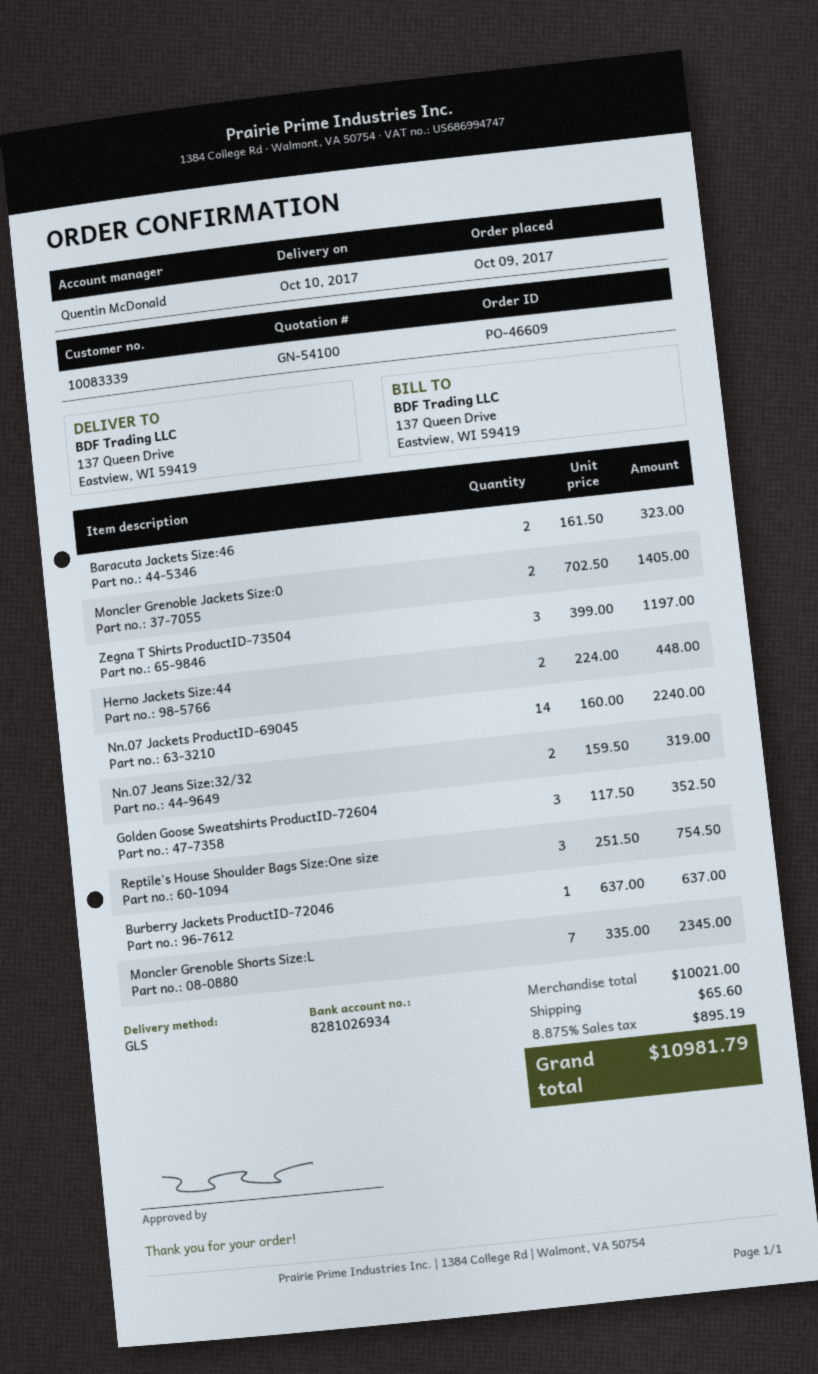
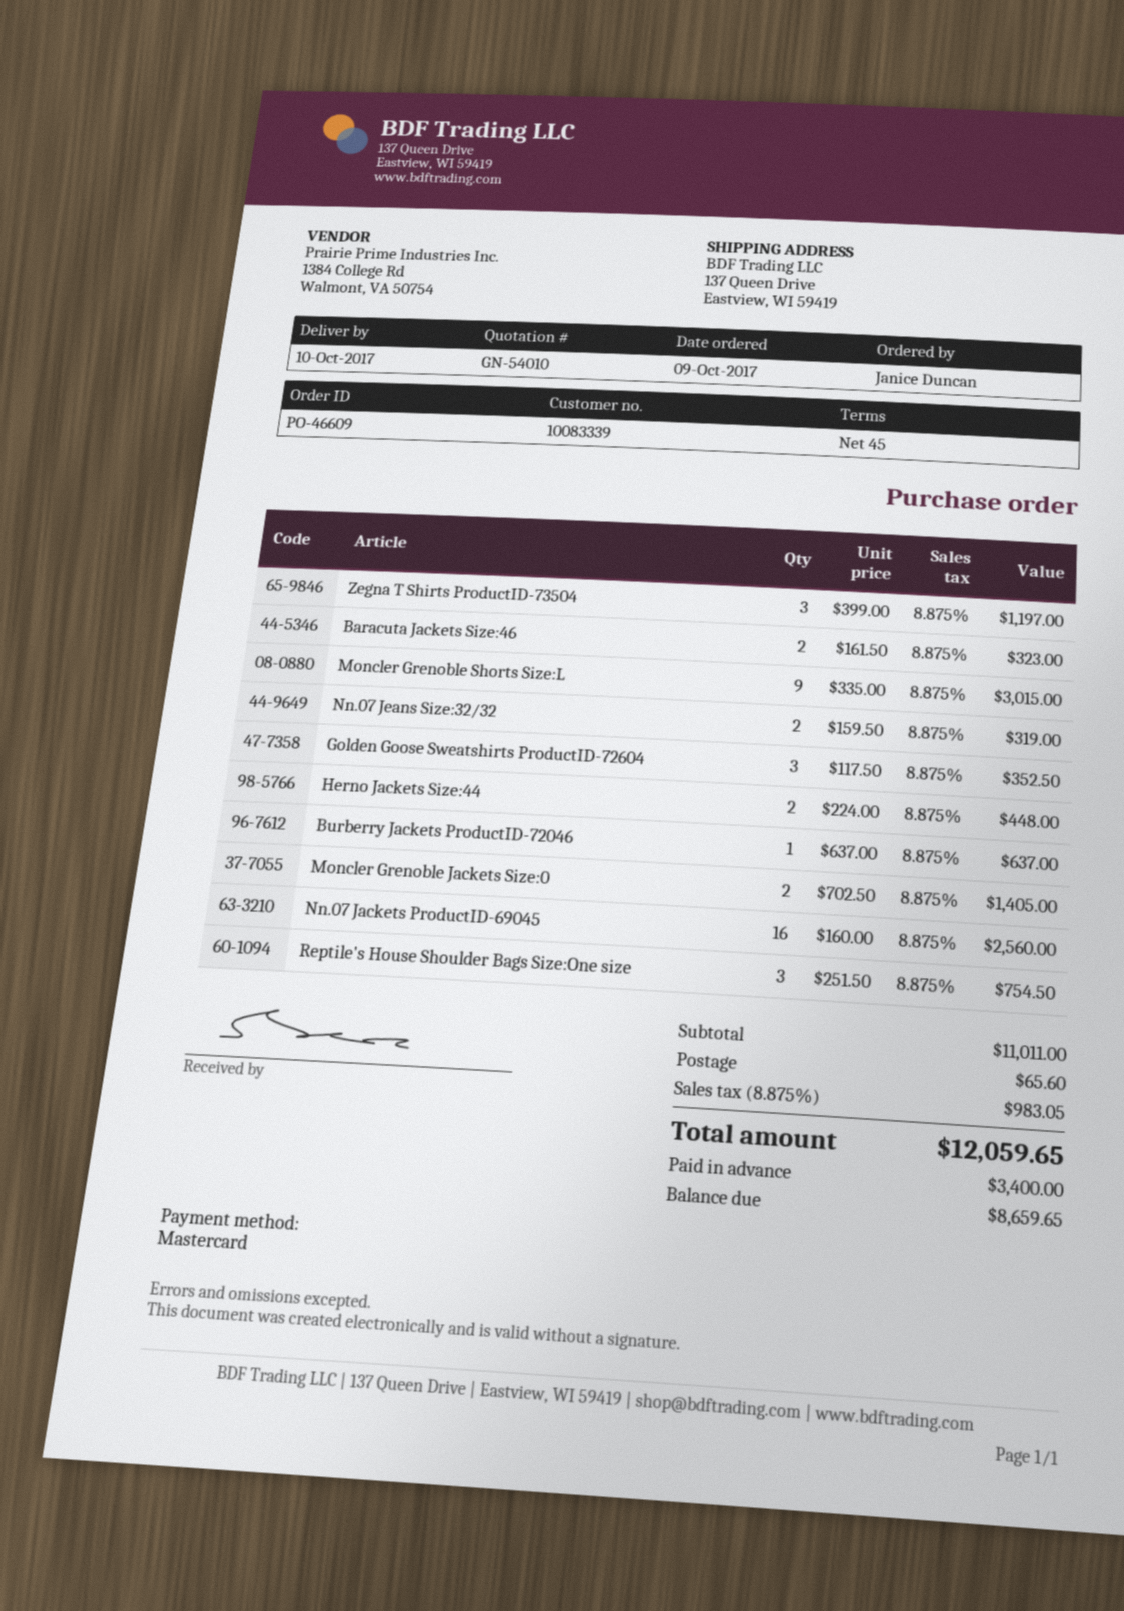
quote number: GN-54100 -> GN-54010
Nn.07 Jackets ProductID-69045: 14 x 160.00 = 2240.00 -> 16 x 160.00 = 2560.00
Moncler Grenoble Shorts Size:L: 7 x 335.00 = 2345.00 -> 9 x 335.00 = 3015.00
subtotal: 10021.00 -> 11011.00
tax: 8.875% = 895.19 -> 8.875% = 983.05
total: 10981.79 -> 12059.65

